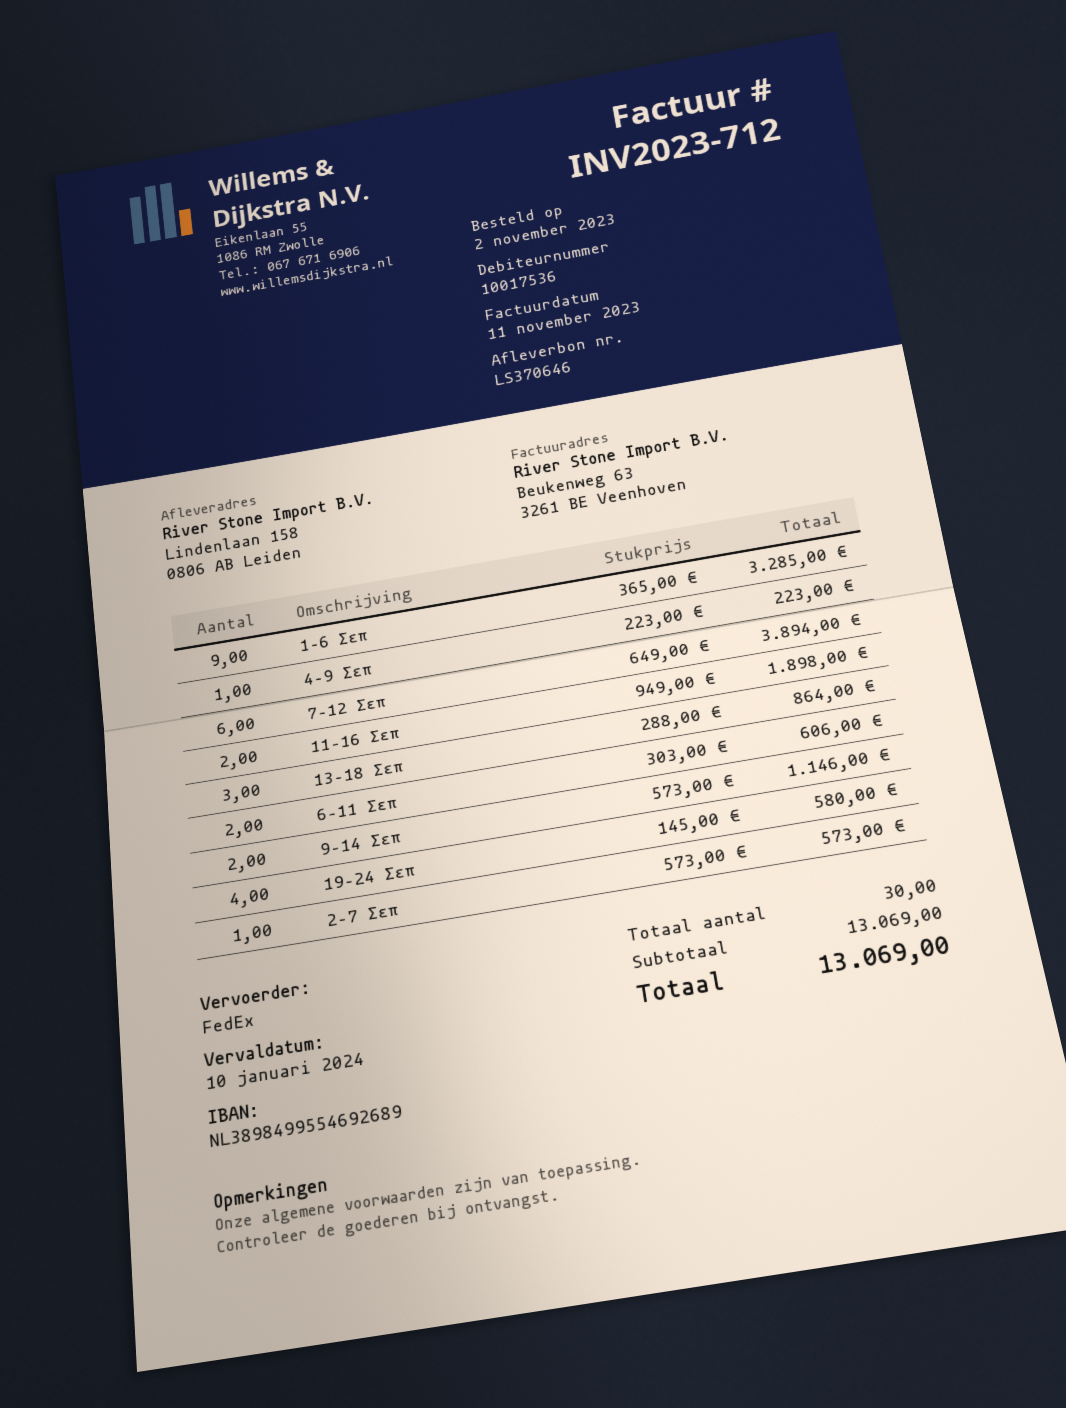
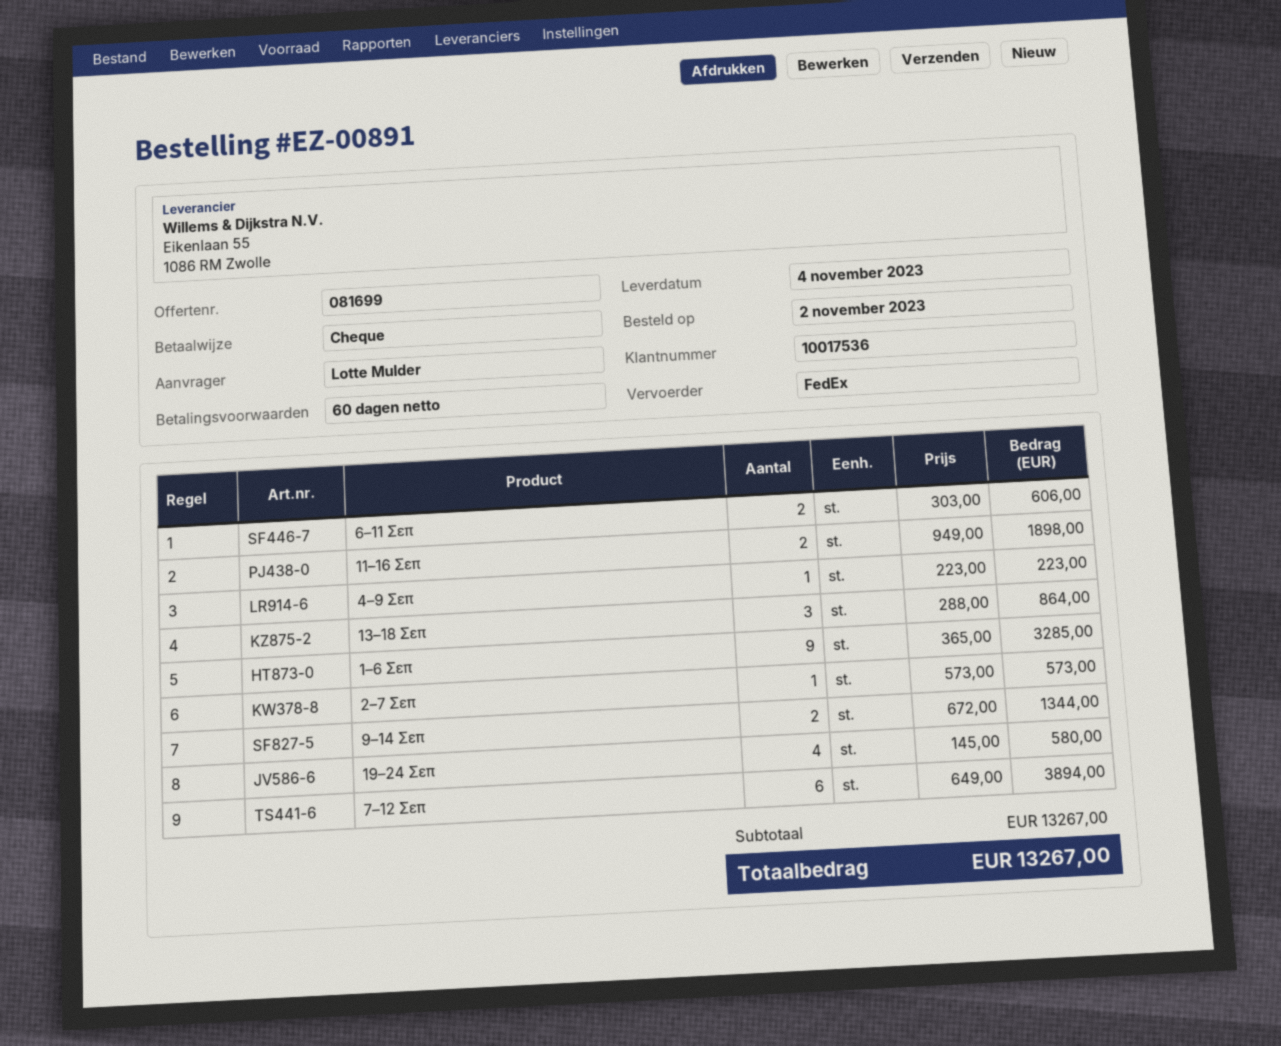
9–14 Σεπ: 2 x 573.00 = 1146.00 -> 2 x 672.00 = 1344.00
subtotal: 13069.00 -> 13267.00
total: 13069.00 -> 13267.00

